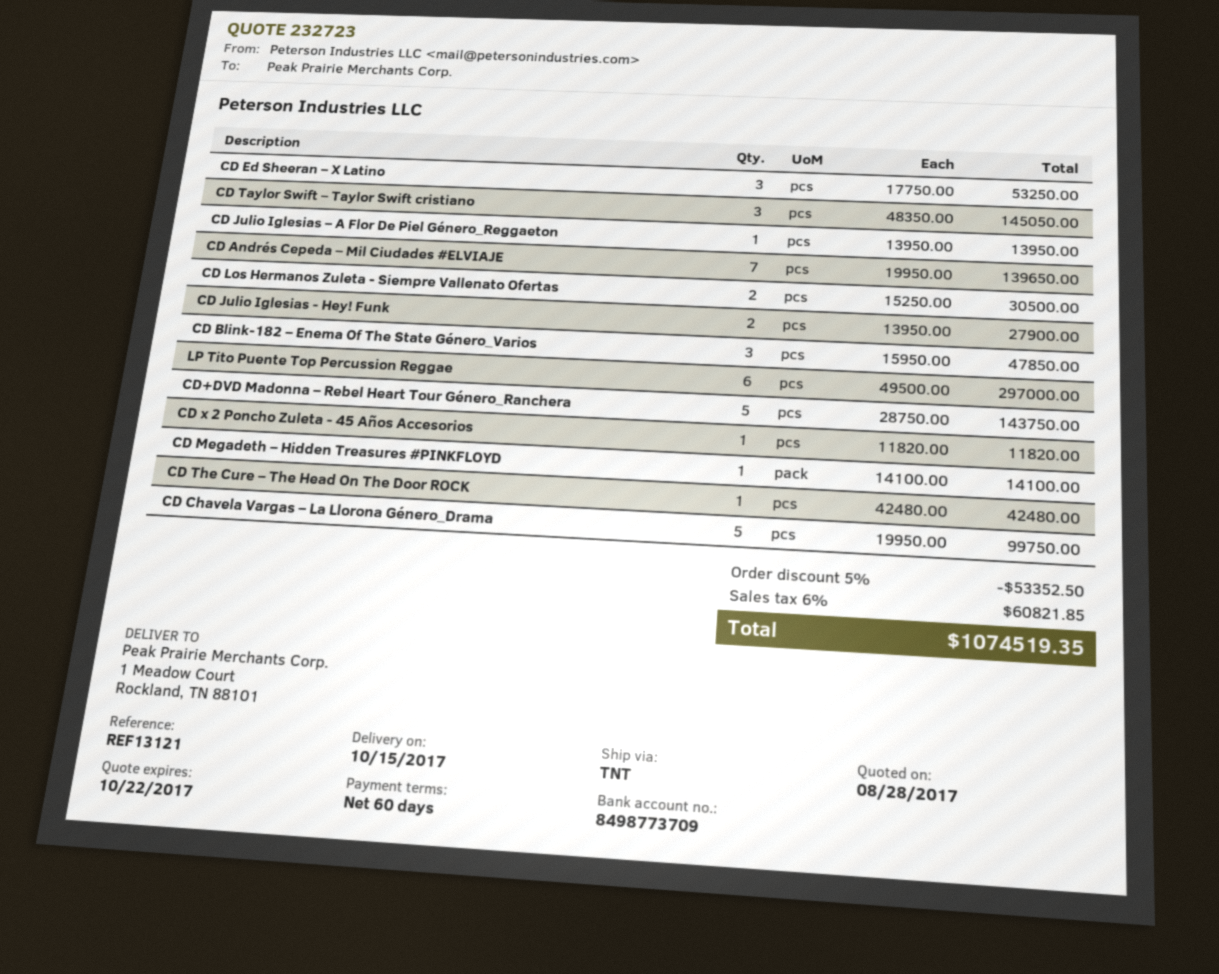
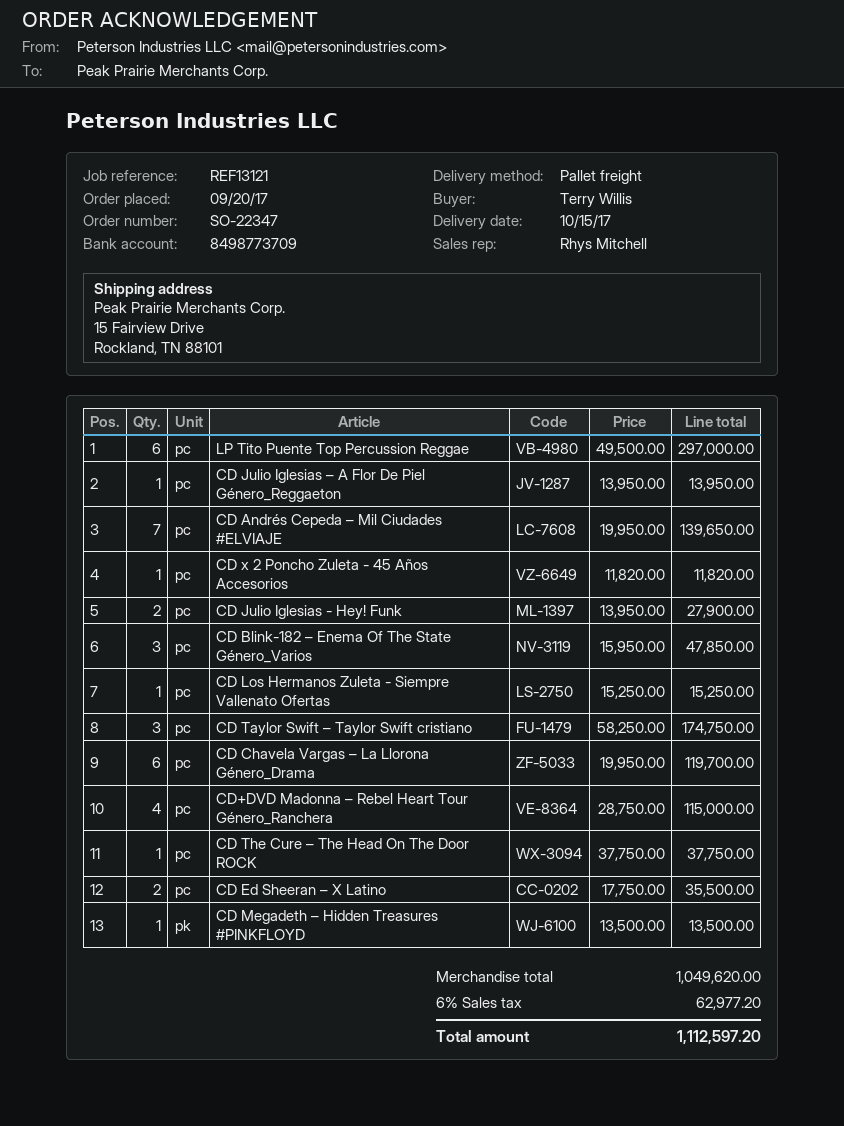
shipping method: TNT -> pallet freight
ship to: 1 Meadow Court, Rockland, TN 88101 -> 15 Fairview Drive, Rockland, TN 88101
CD Ed Sheeran – X Latino: 3 x 17750.00 = 53250.00 -> 2 x 17750.00 = 35500.00
CD Taylor Swift – Taylor Swift cristiano: 3 x 48350.00 = 145050.00 -> 3 x 58250.00 = 174750.00
CD Los Hermanos Zuleta - Siempre Vallenato Ofertas: 2 x 15250.00 = 30500.00 -> 1 x 15250.00 = 15250.00
CD+DVD Madonna – Rebel Heart Tour Género_Ranchera: 5 x 28750.00 = 143750.00 -> 4 x 28750.00 = 115000.00
CD Megadeth – Hidden Treasures #PINKFLOYD: 1 x 14100.00 = 14100.00 -> 1 x 13500.00 = 13500.00
CD The Cure – The Head On The Door ROCK: 1 x 42480.00 = 42480.00 -> 1 x 37750.00 = 37750.00
CD Chavela Vargas – La Llorona Género_Drama: 5 x 19950.00 = 99750.00 -> 6 x 19950.00 = 119700.00
discount: 5% = 53352.50 -> none
tax: 6% = 60821.85 -> 6% = 62977.20
total: 1074519.35 -> 1112597.20

